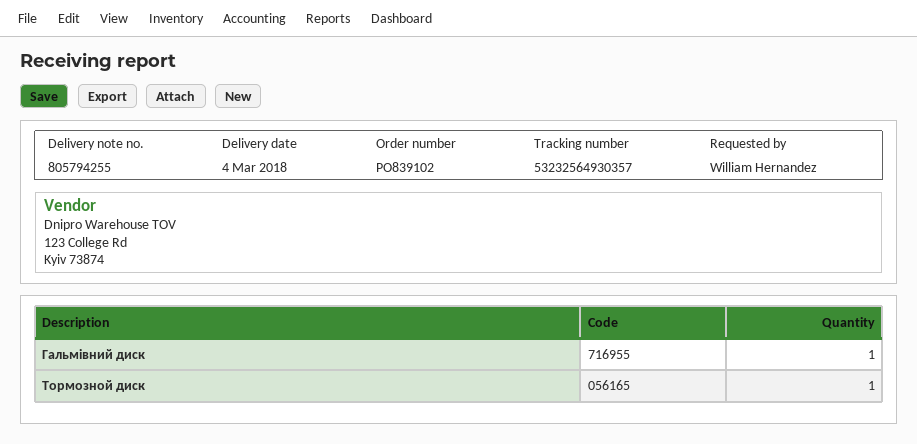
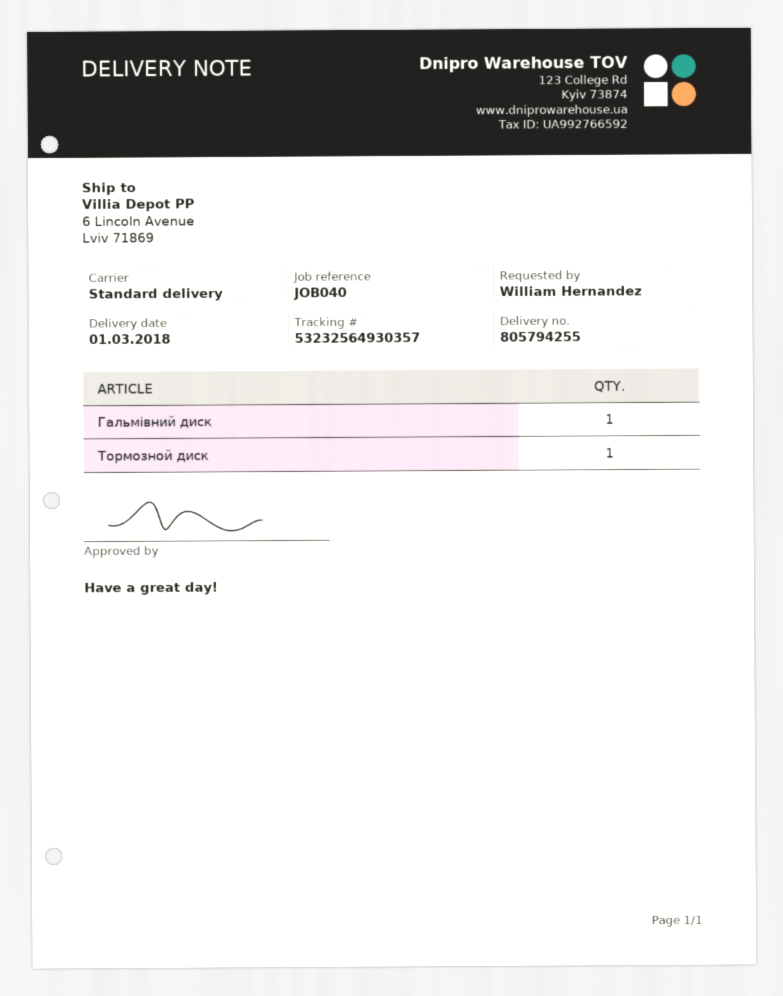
delivery date: 2018-03-04 -> 2018-03-01

